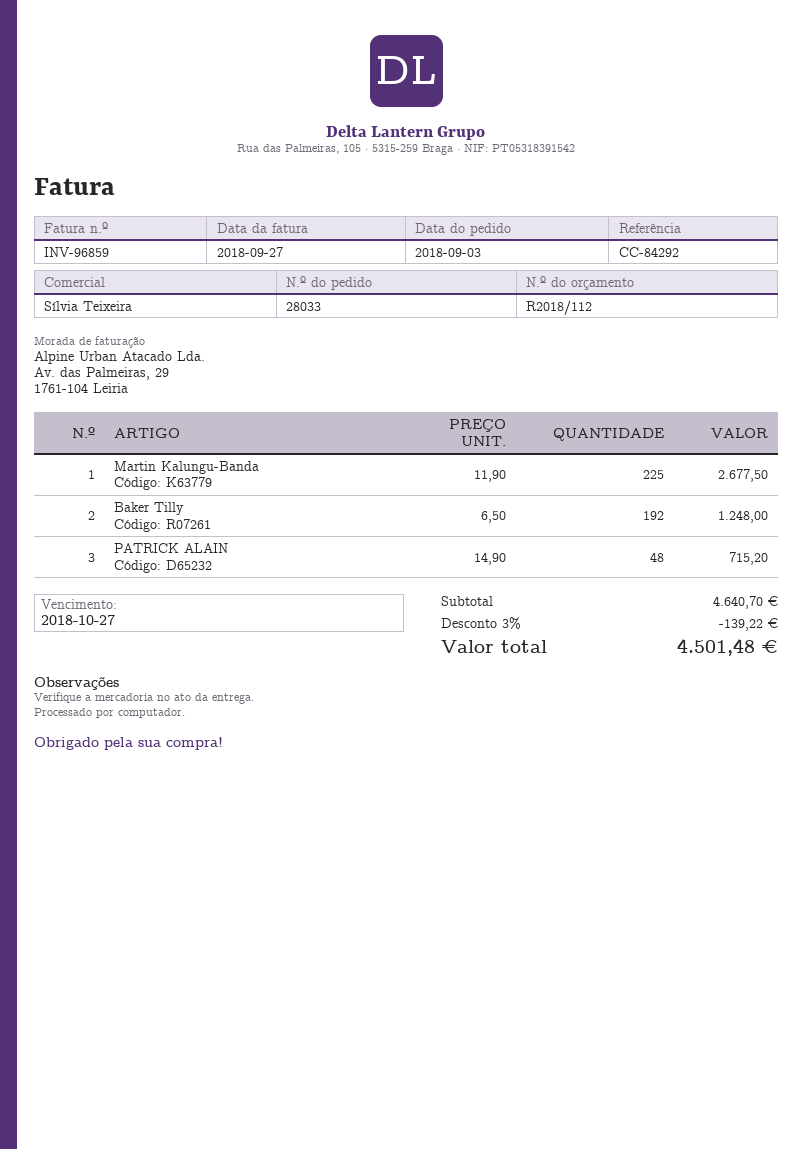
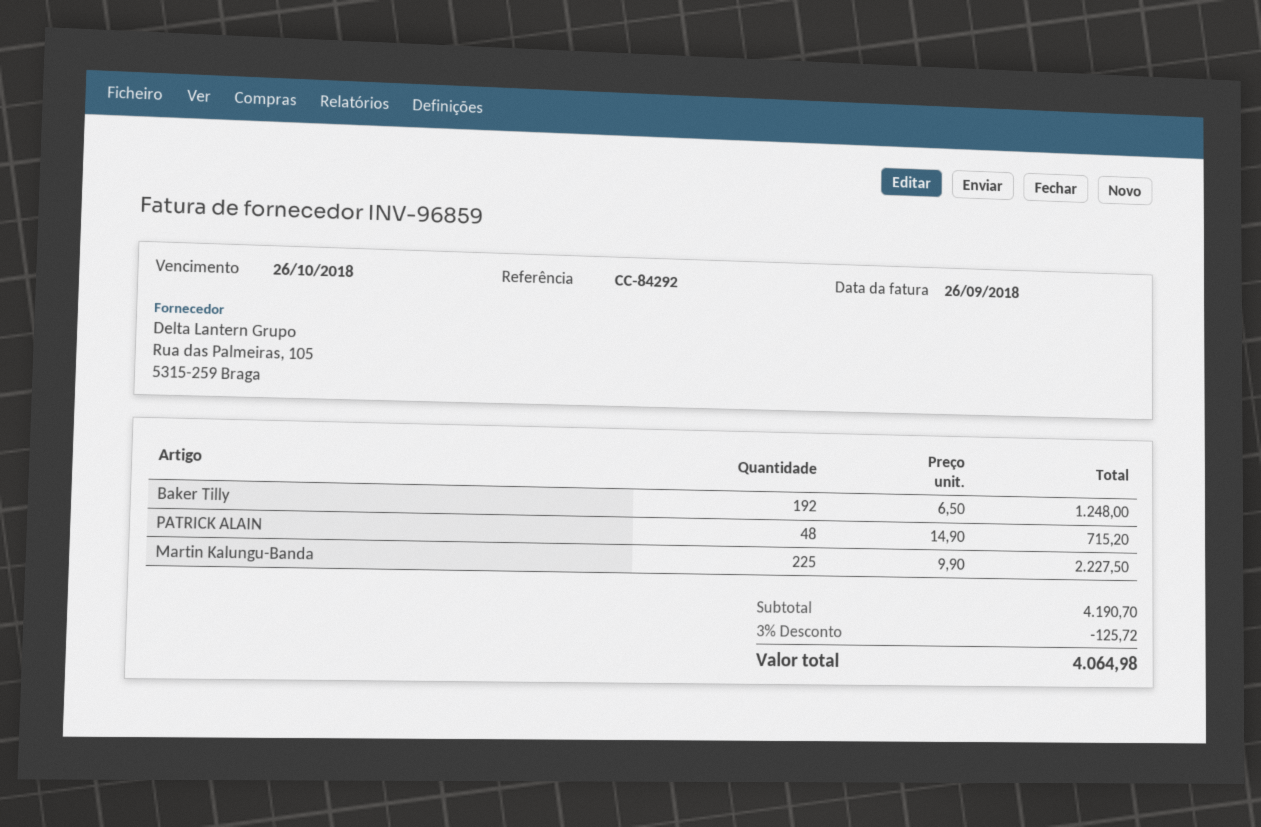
invoice date: 2018-09-27 -> 2018-09-26
due date: 2018-10-27 -> 2018-10-26
Martin Kalungu-Banda: 225 x 11.90 = 2677.50 -> 225 x 9.90 = 2227.50
subtotal: 4640.70 -> 4190.70
discount: 3% = 139.22 -> 3% = 125.72
total: 4501.48 -> 4064.98

